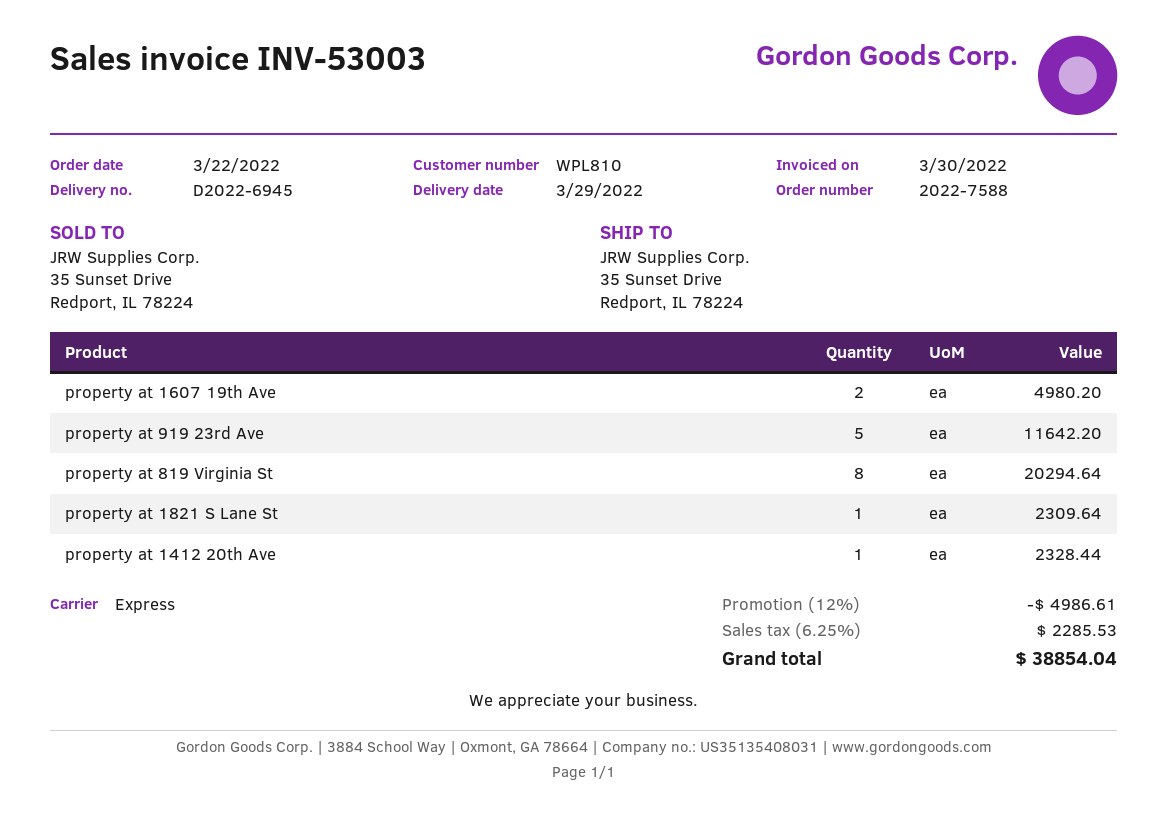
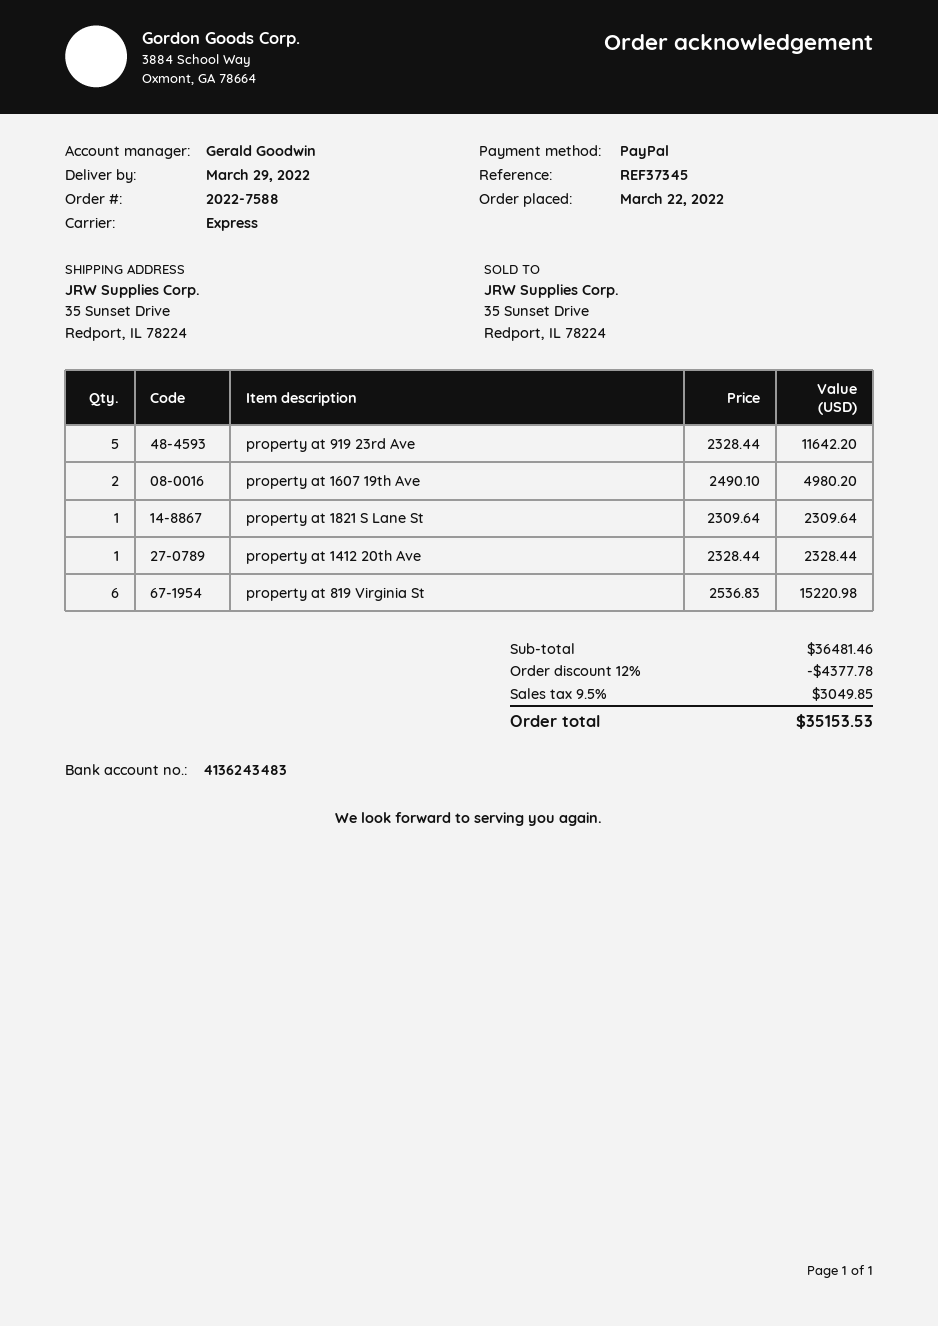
property at 819 Virginia St: 8 for 20294.64 -> 6 for 15220.98
discount: 12% = 4986.61 -> 12% = 4377.78
tax: 6.25% = 2285.53 -> 9.5% = 3049.85
total: 38854.04 -> 35153.53

